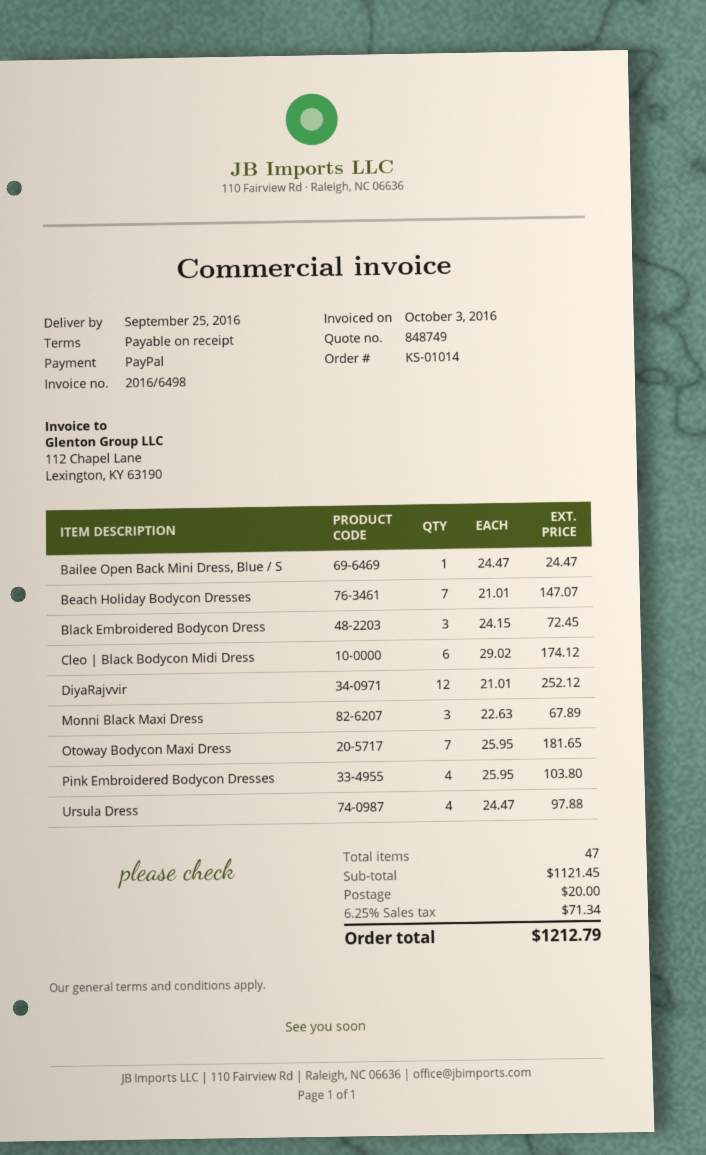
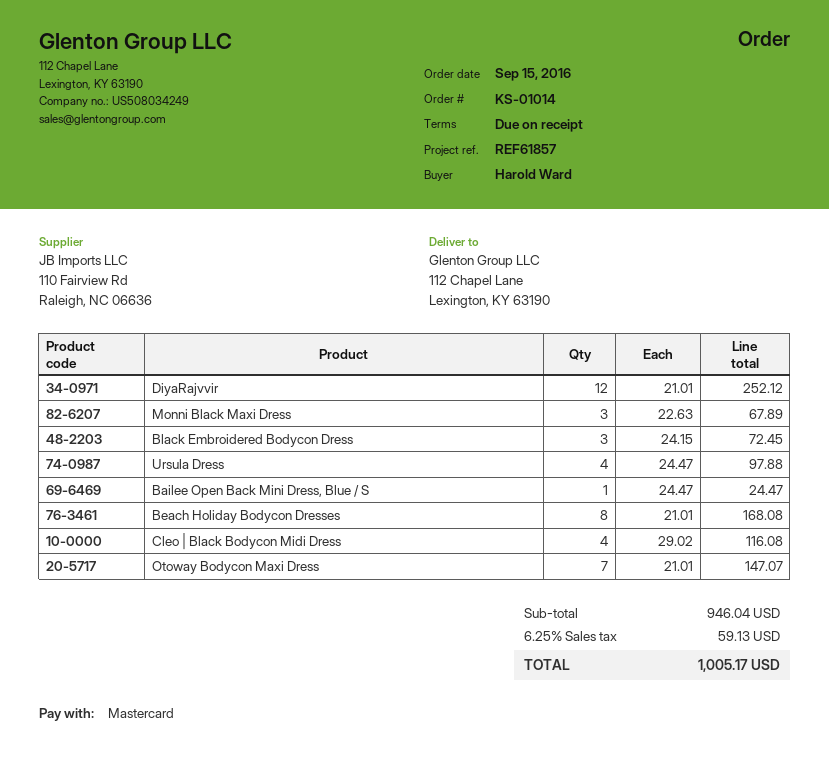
payment method: PayPal -> Mastercard
Beach Holiday Bodycon Dresses: 7 x 21.01 = 147.07 -> 8 x 21.01 = 168.08
Cleo | Black Bodycon Midi Dress: 6 x 29.02 = 174.12 -> 4 x 29.02 = 116.08
Otoway Bodycon Maxi Dress: 7 x 25.95 = 181.65 -> 7 x 21.01 = 147.07
Pink Embroidered Bodycon Dresses: 4 x 25.95 = 103.80 -> none
subtotal: 1121.45 -> 946.04
shipping: 20.00 -> none
tax: 6.25% = 71.34 -> 6.25% = 59.13
total: 1212.79 -> 1005.17

